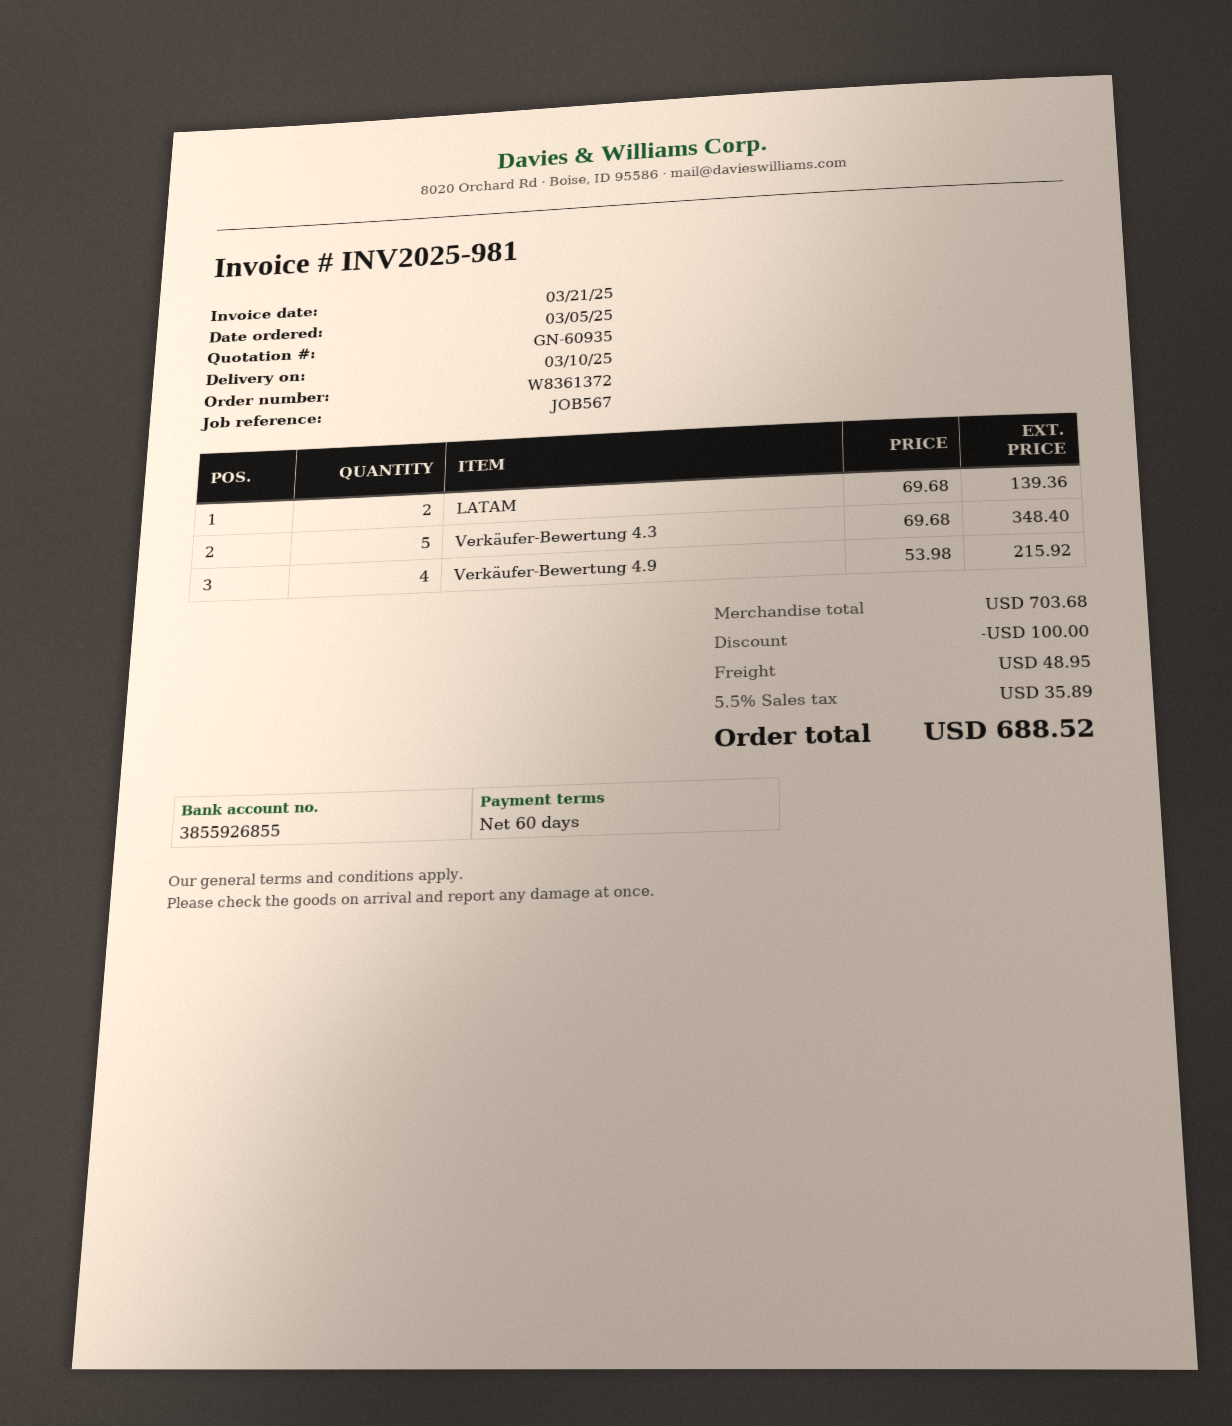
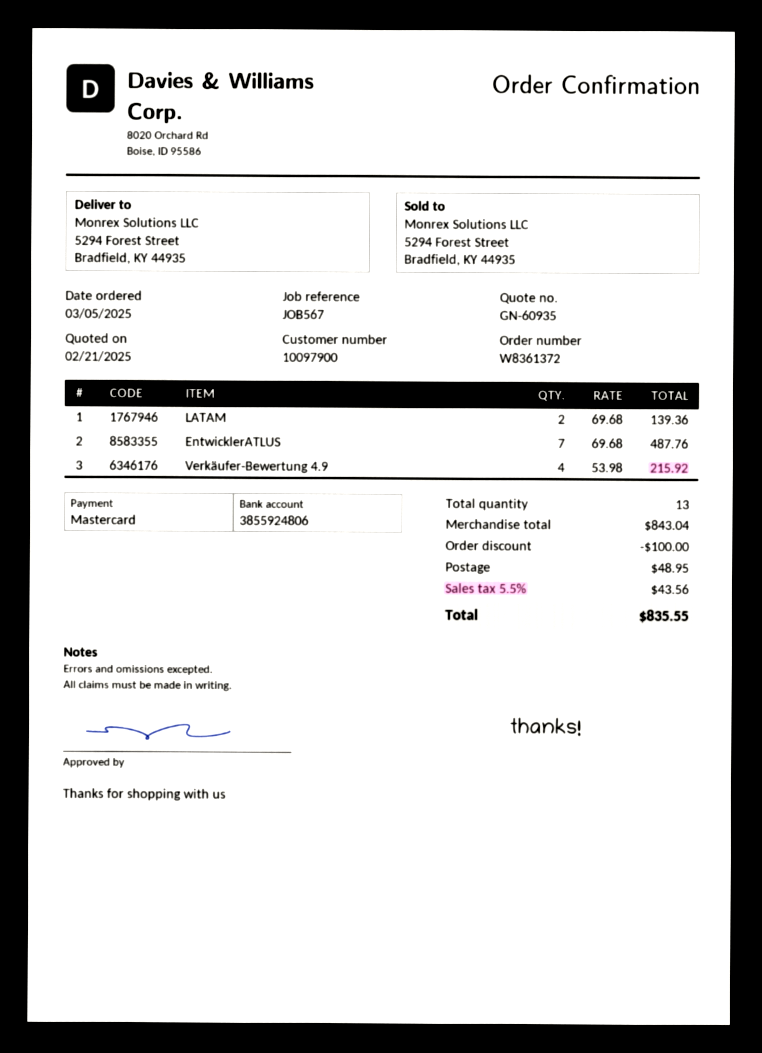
bank account: 3855926855 -> 3855924806
Verkäufer-Bewertung 4.3: 5 x 69.68 = 348.40 -> none
EntwicklerATLUS: none -> 7 x 69.68 = 487.76
subtotal: 703.68 -> 843.04
tax: 5.5% = 35.89 -> 5.5% = 43.56
total: 688.52 -> 835.55

